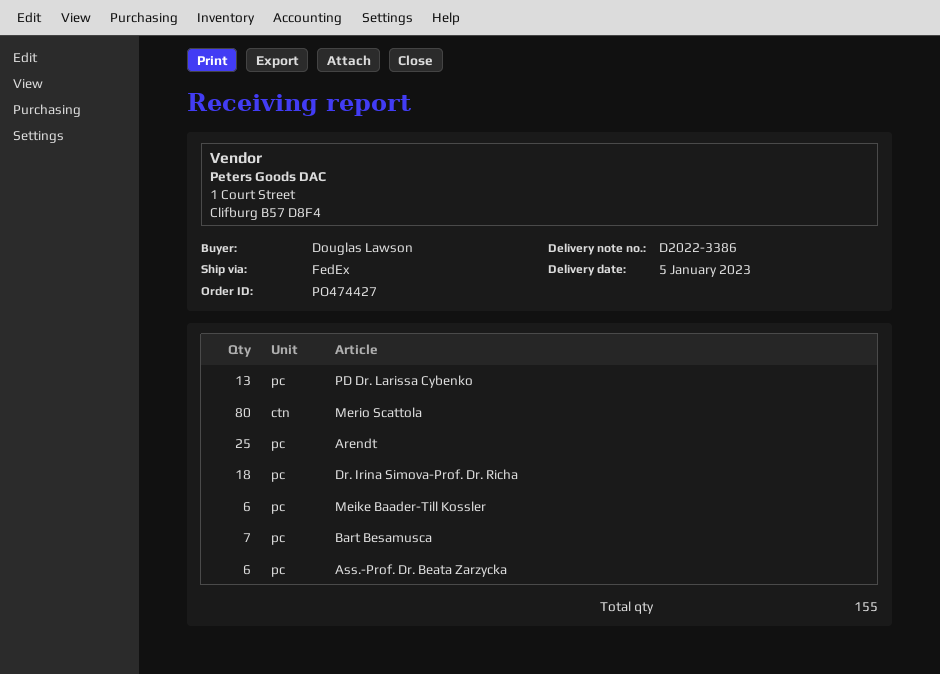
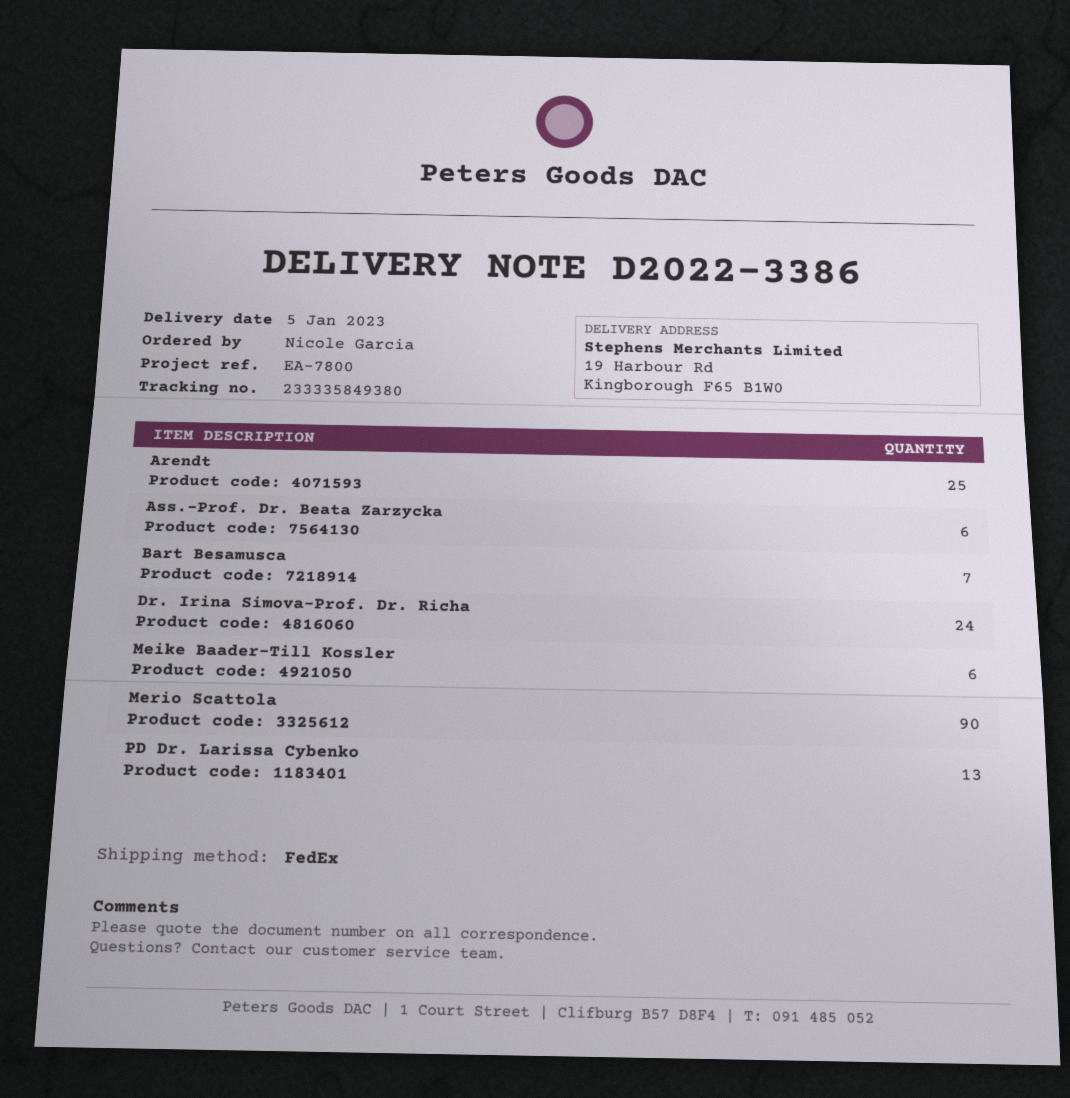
ordered by: Douglas Lawson -> Nicole Garcia
Merio Scattola: 80 -> 90
Dr. Irina Simova-Prof. Dr. Richa: 18 -> 24

